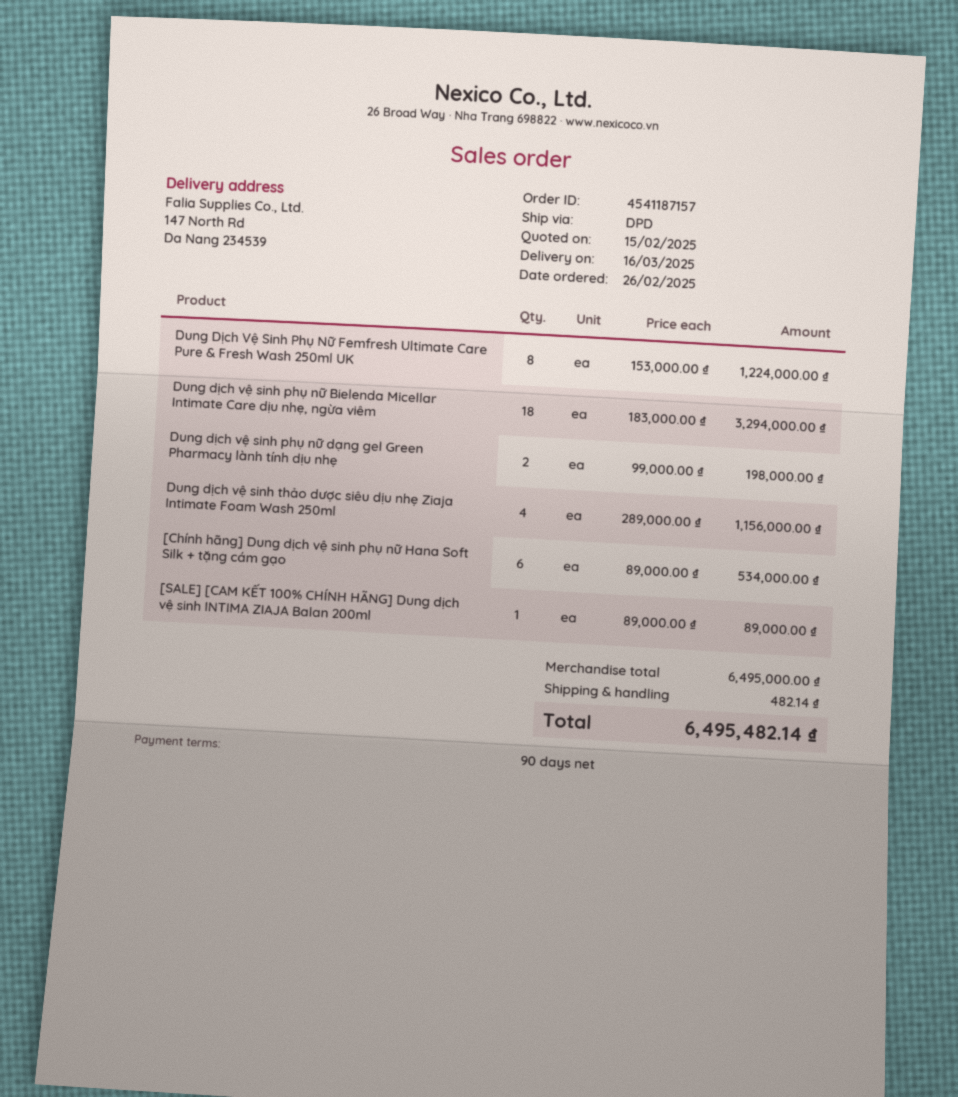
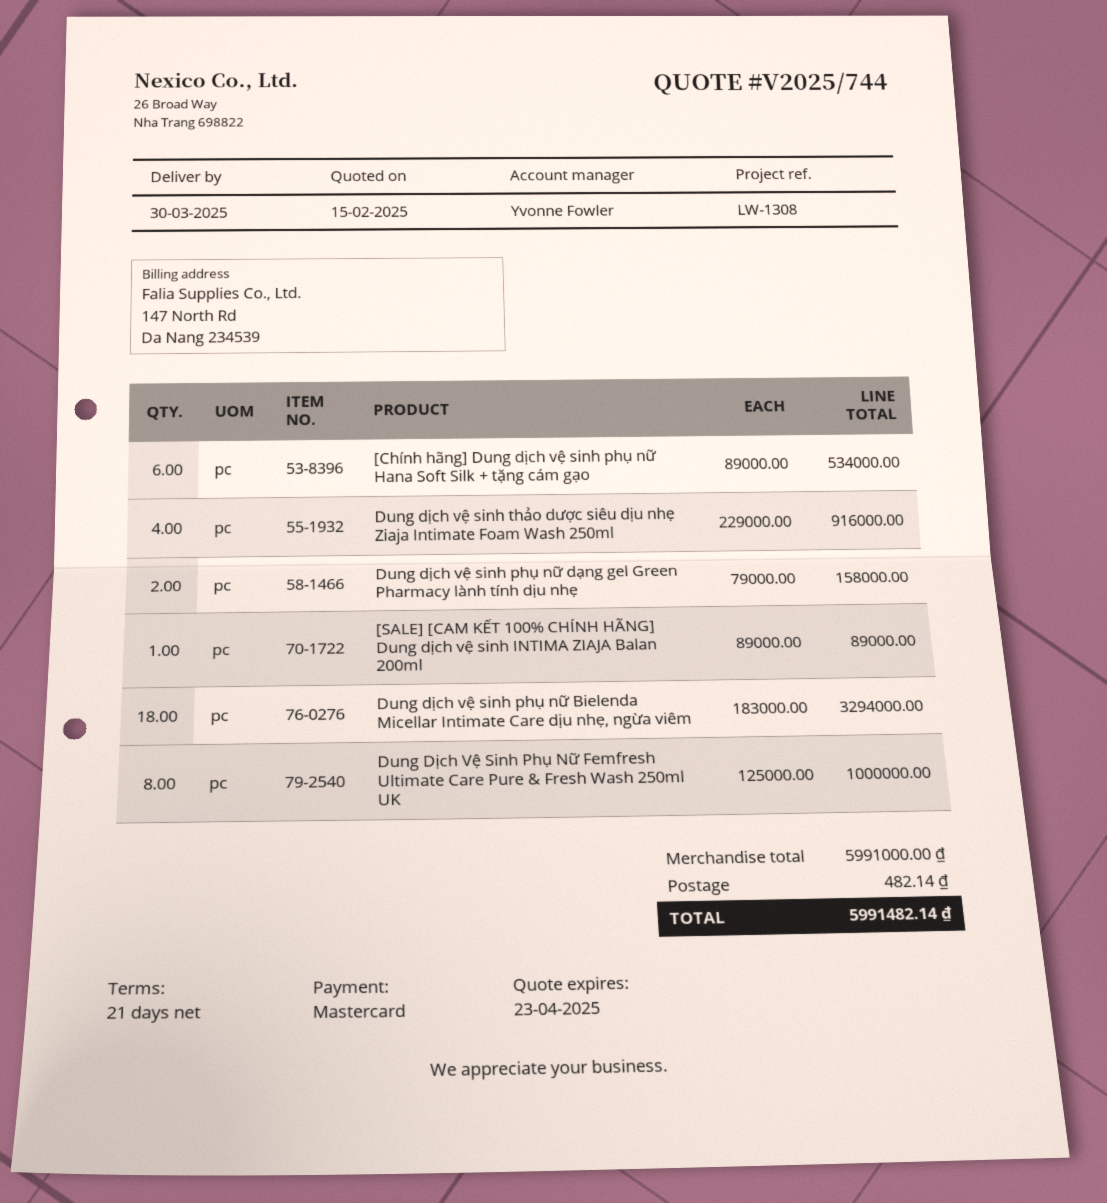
delivery date: 2025-03-16 -> 2025-03-30
payment terms: 90 days -> 21 days
Dung Dịch Vệ Sinh Phụ Nữ Femfresh Ultimate Care Pure & Fresh Wash 250ml UK: 8 x 153000.00 = 1224000.00 -> 8 x 125000.00 = 1000000.00
Dung dịch vệ sinh phụ nữ dạng gel Green Pharmacy lành tính dịu nhẹ: 2 x 99000.00 = 198000.00 -> 2 x 79000.00 = 158000.00
Dung dịch vệ sinh thảo dược siêu dịu nhẹ Ziaja Intimate Foam Wash 250ml: 4 x 289000.00 = 1156000.00 -> 4 x 229000.00 = 916000.00
subtotal: 6495000.00 -> 5991000.00
total: 6495482.14 -> 5991482.14

